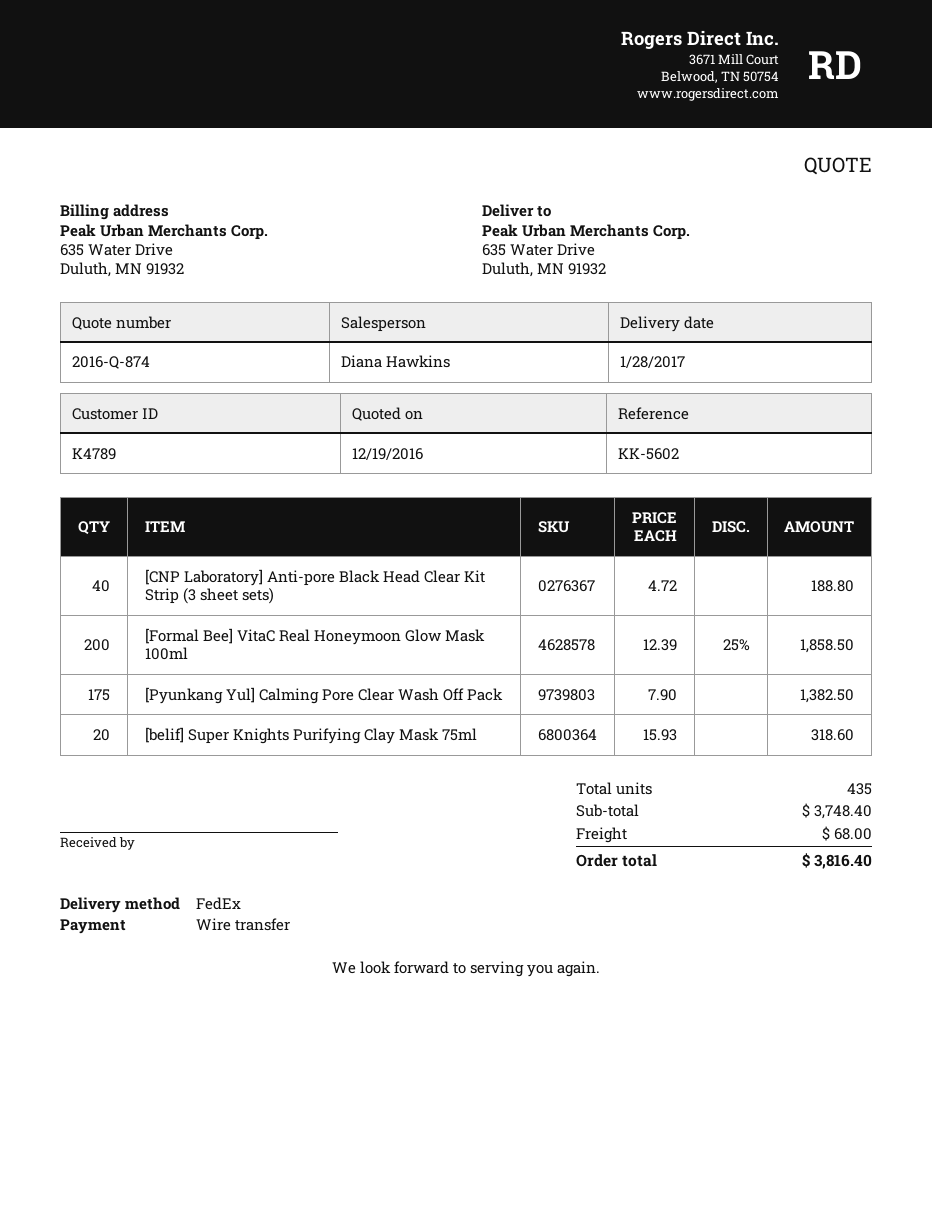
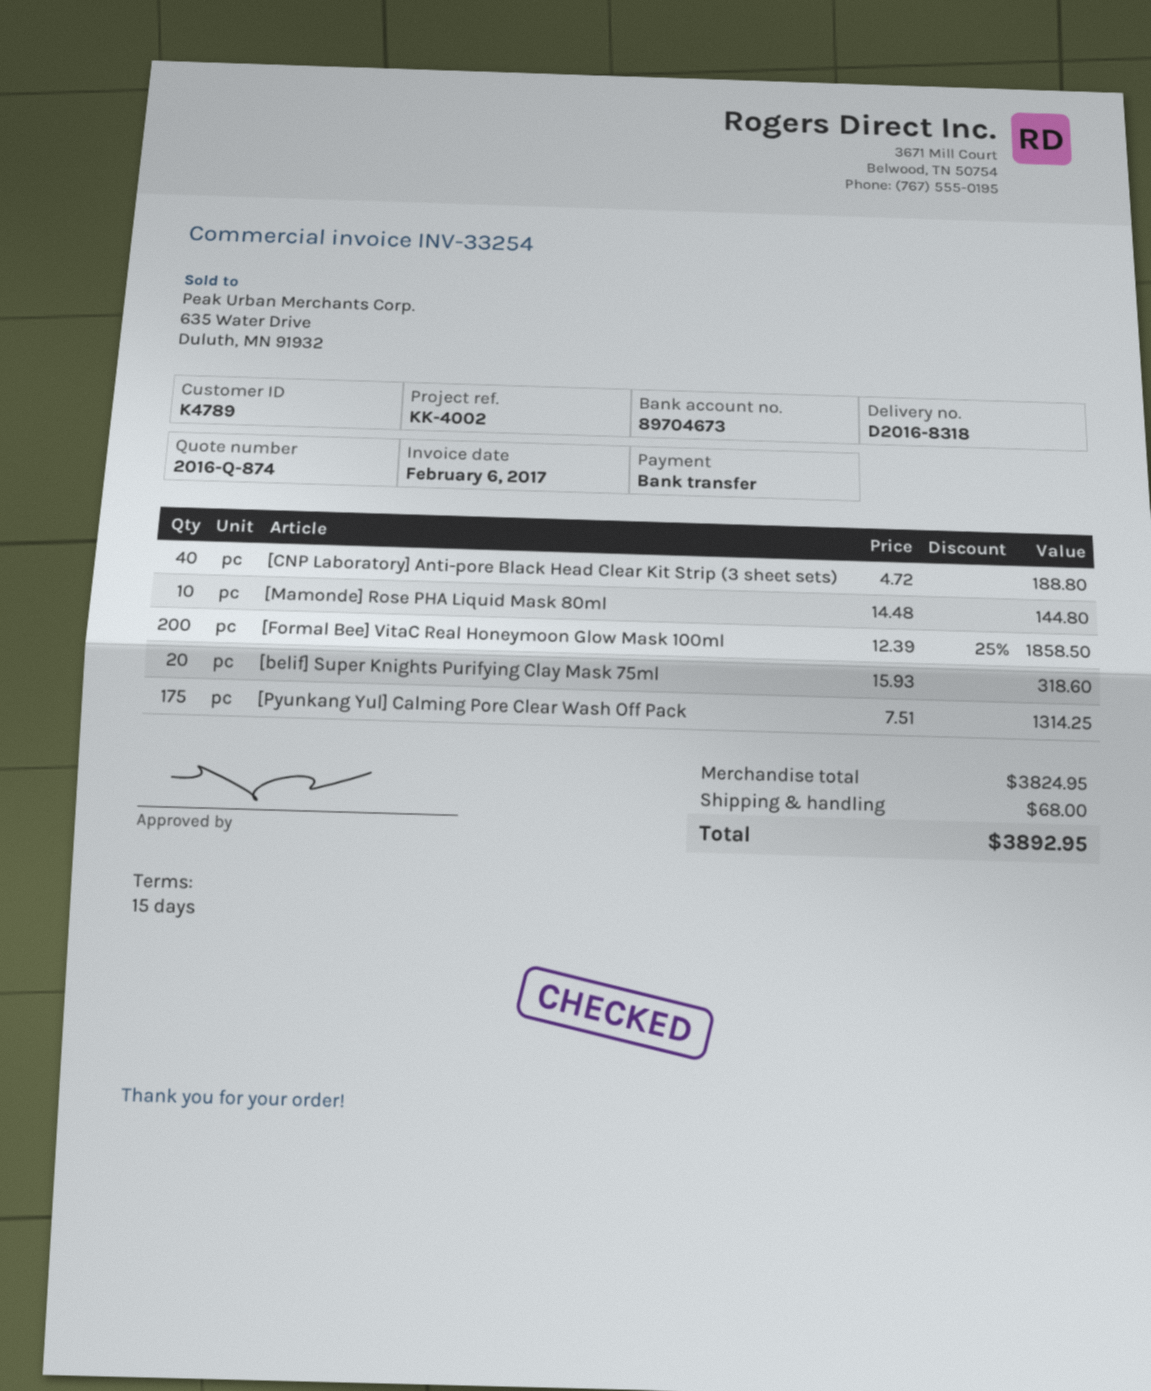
reference: KK-5602 -> KK-4002
[Pyunkang Yul] Calming Pore Clear Wash Off Pack: 175 x 7.90 = 1382.50 -> 175 x 7.51 = 1314.25
[Mamonde] Rose PHA Liquid Mask 80ml: none -> 10 x 14.48 = 144.80
subtotal: 3748.40 -> 3824.95
total: 3816.40 -> 3892.95

